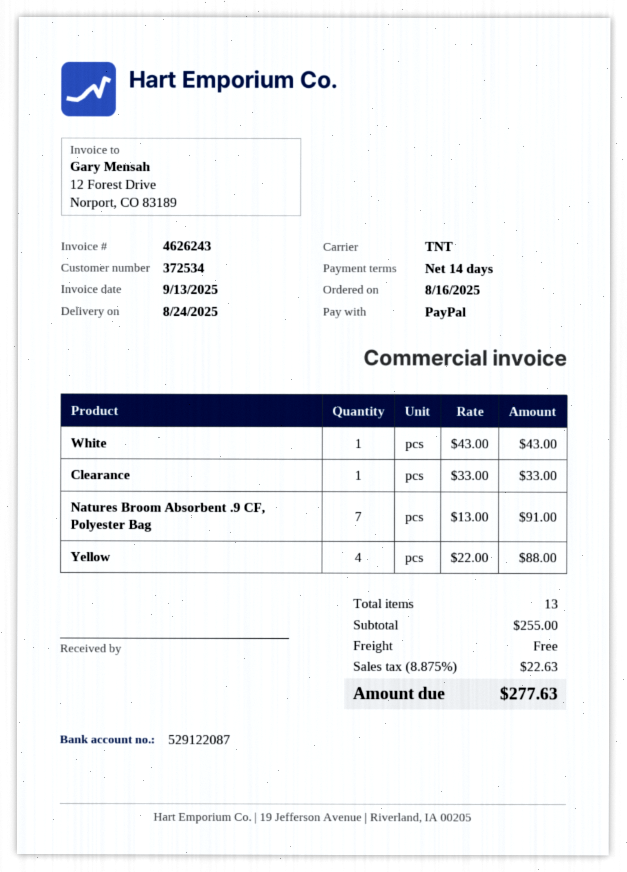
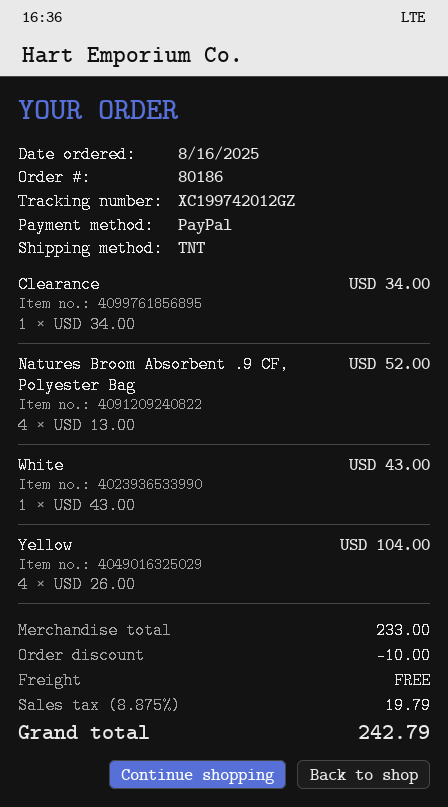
Clearance: 1 x 33.00 = 33.00 -> 1 x 34.00 = 34.00
Natures Broom Absorbent .9 CF, Polyester Bag: 7 x 13.00 = 91.00 -> 4 x 13.00 = 52.00
Yellow: 4 x 22.00 = 88.00 -> 4 x 26.00 = 104.00
subtotal: 255.00 -> 233.00
discount: none -> 10.00
tax: 8.875% = 22.63 -> 8.875% = 19.79
total: 277.63 -> 242.79

